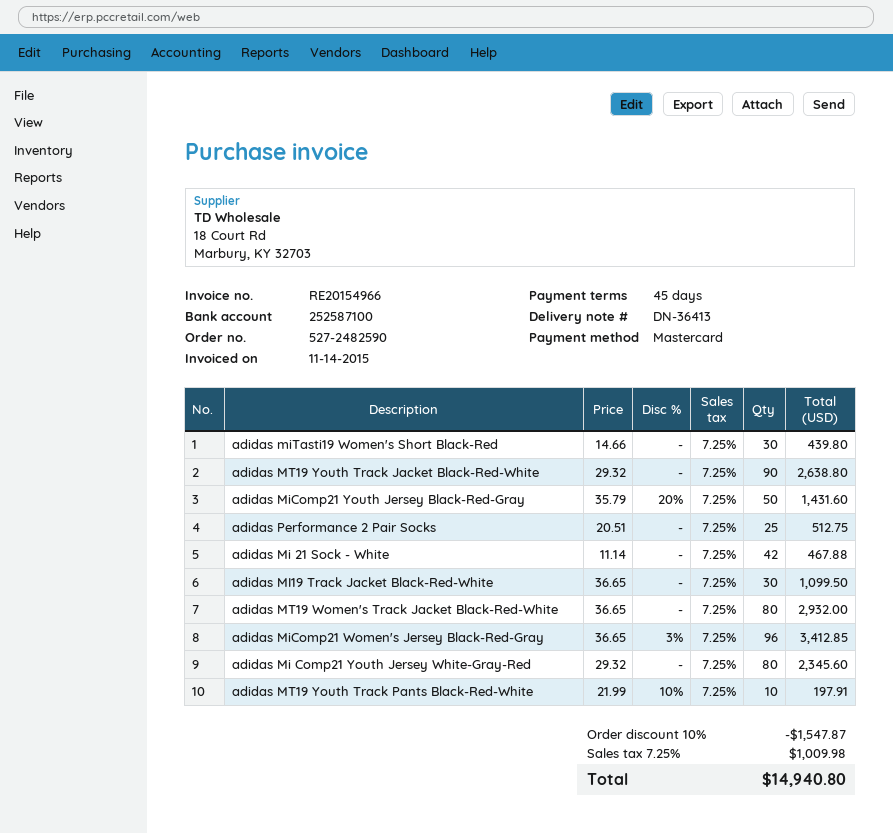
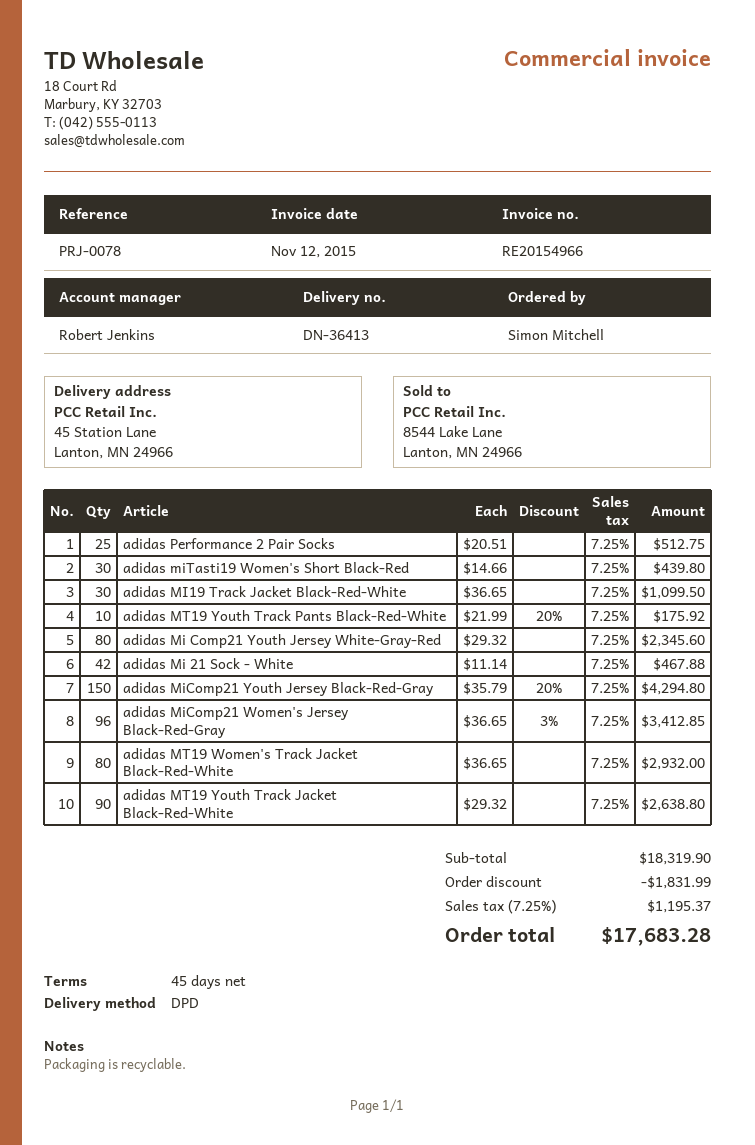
invoice date: 2015-11-14 -> 2015-11-12
adidas MiComp21 Youth Jersey Black-Red-Gray: 50 x 35.79 - 20% = 1431.60 -> 150 x 35.79 - 20% = 4294.80
adidas MT19 Youth Track Pants Black-Red-White: 10 x 21.99 - 10% = 197.91 -> 10 x 21.99 - 20% = 175.92
discount: 1547.87 -> 1831.99
tax: 7.25% = 1009.98 -> 7.25% = 1195.37
total: 14940.80 -> 17683.28

